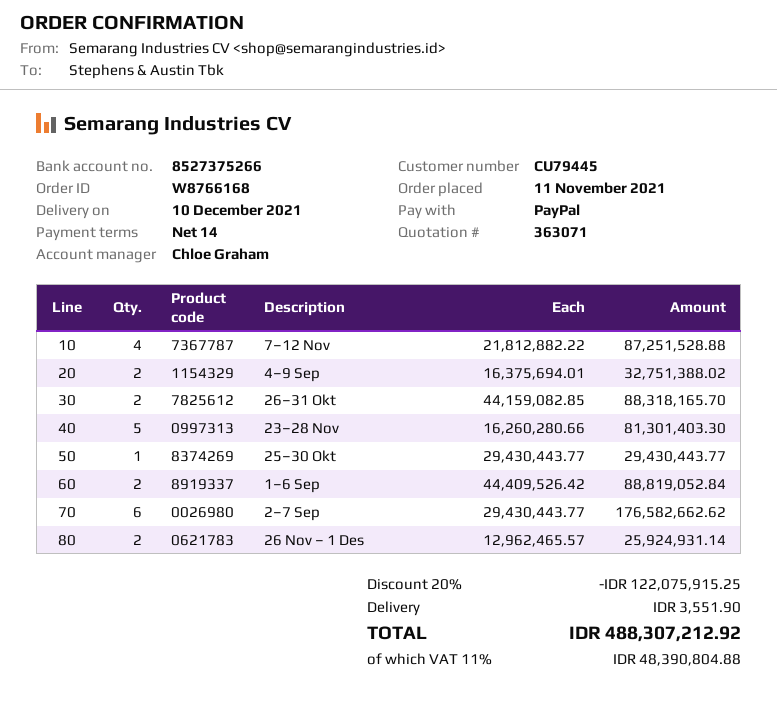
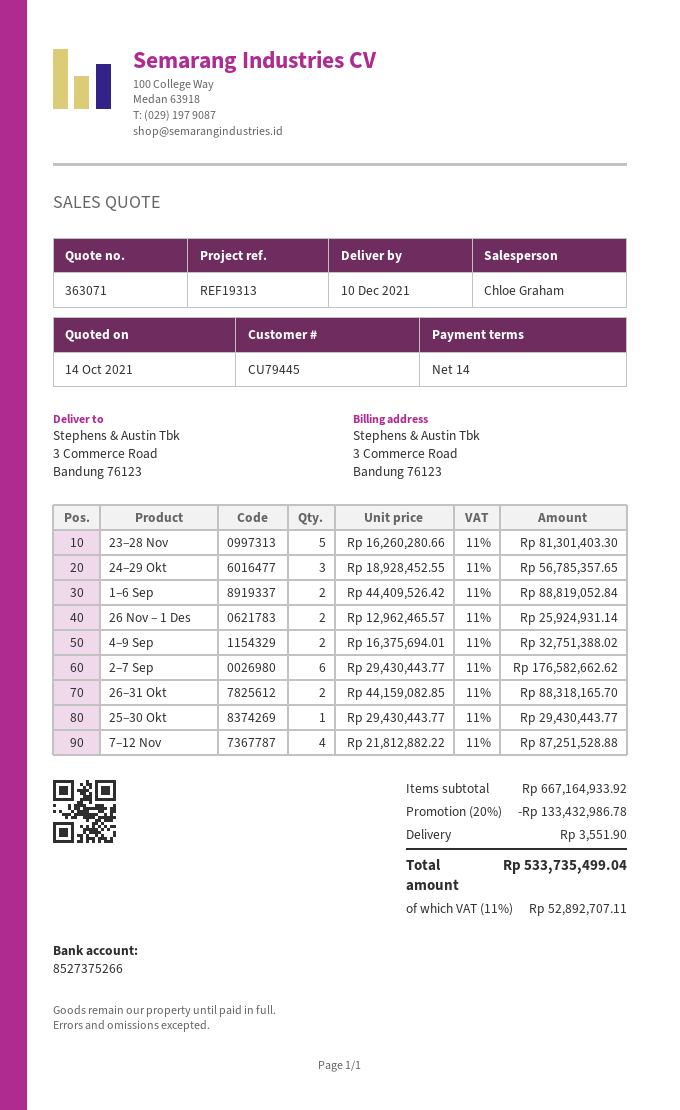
24–29 Okt: none -> 3 x 18928452.55 = 56785357.65
discount: 20% = 122075915.25 -> 20% = 133432986.78
tax: 11% = 48390804.88 -> 11% = 52892707.11
total: 488307212.92 -> 533735499.04

